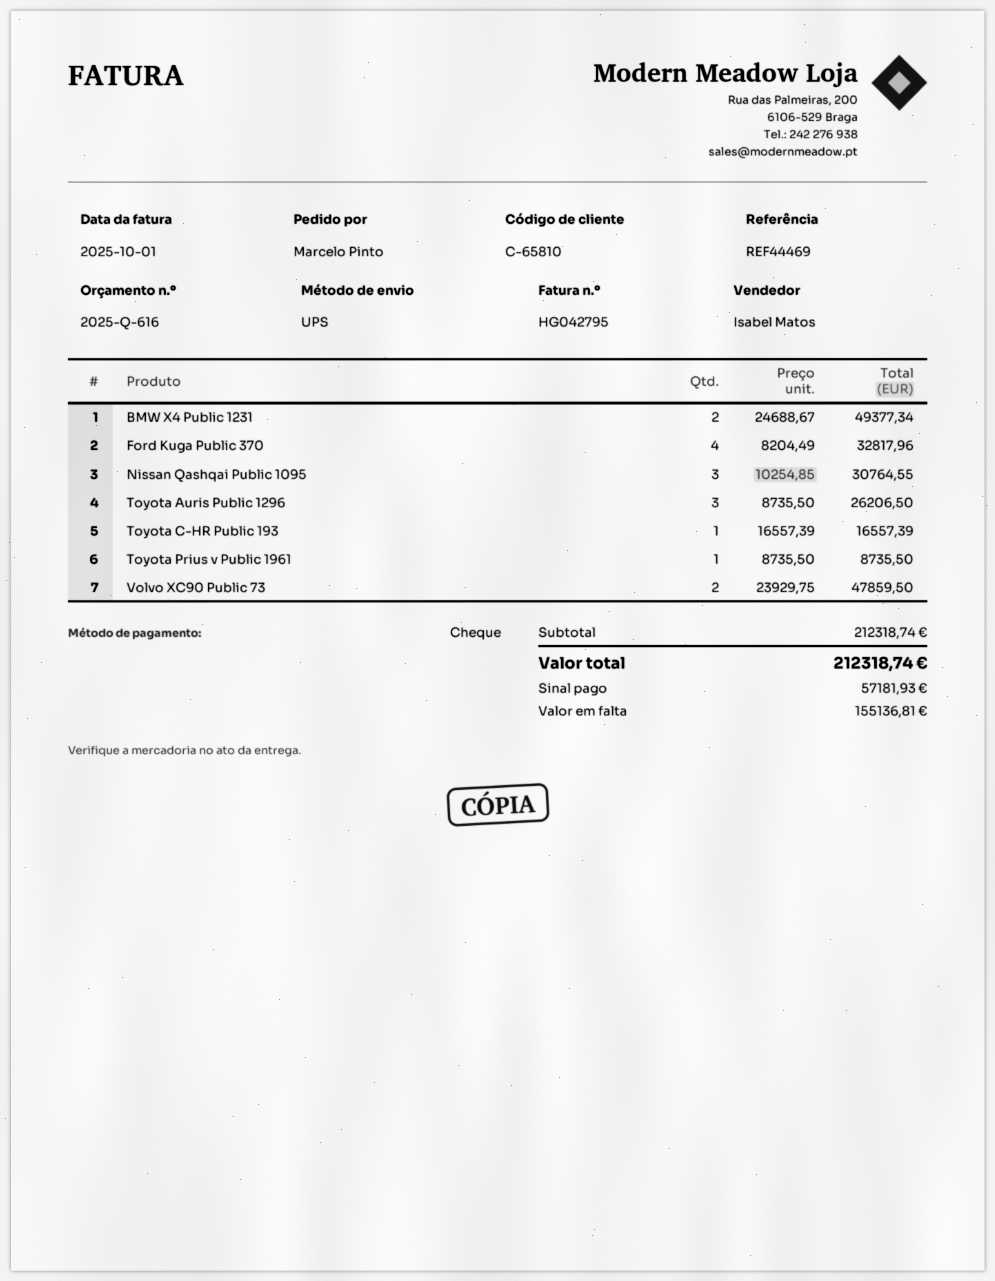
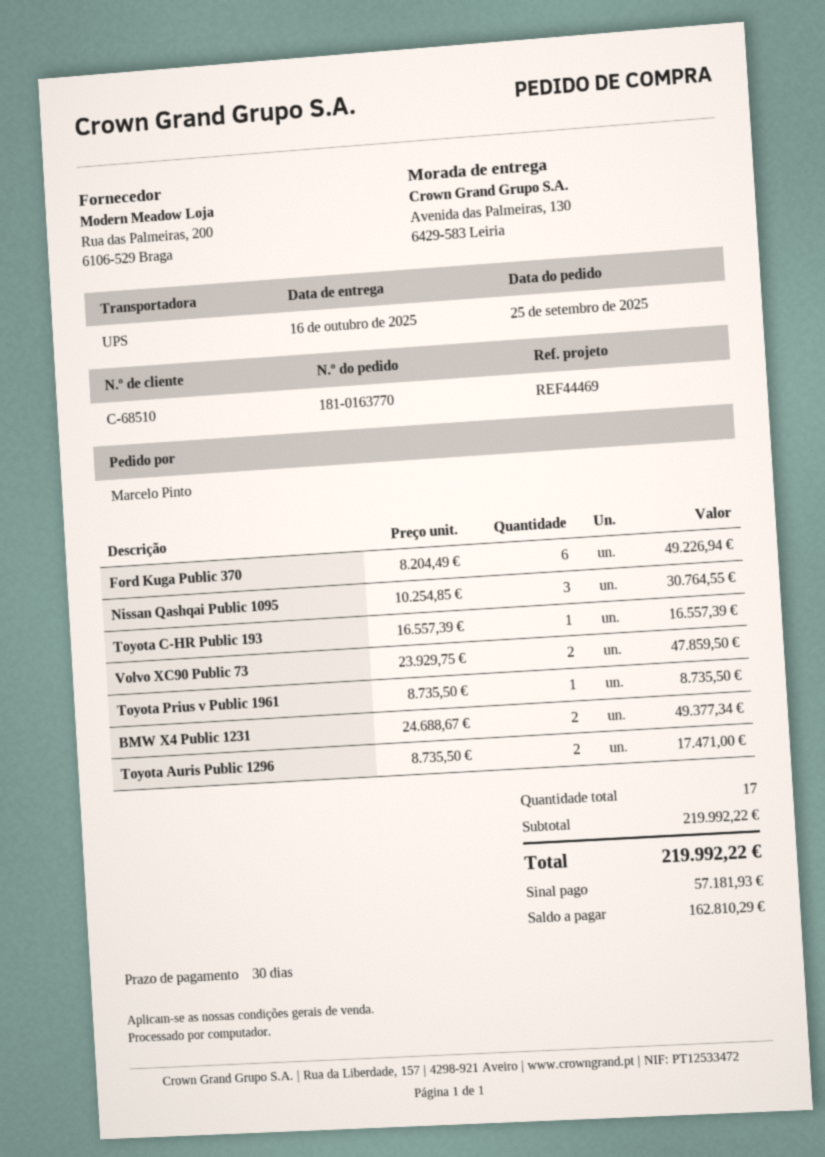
customer number: C-65810 -> C-68510
Ford Kuga Public 370: 4 x 8204.49 = 32817.96 -> 6 x 8204.49 = 49226.94
Toyota Auris Public 1296: 3 x 8735.50 = 26206.50 -> 2 x 8735.50 = 17471.00
subtotal: 212318.74 -> 219992.22
total: 212318.74 -> 219992.22
balance: 155136.81 -> 162810.29

